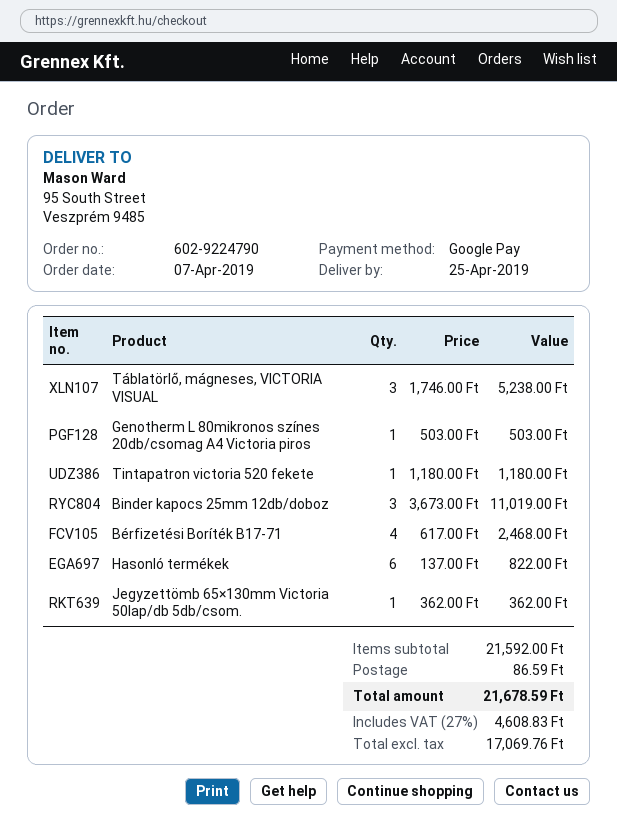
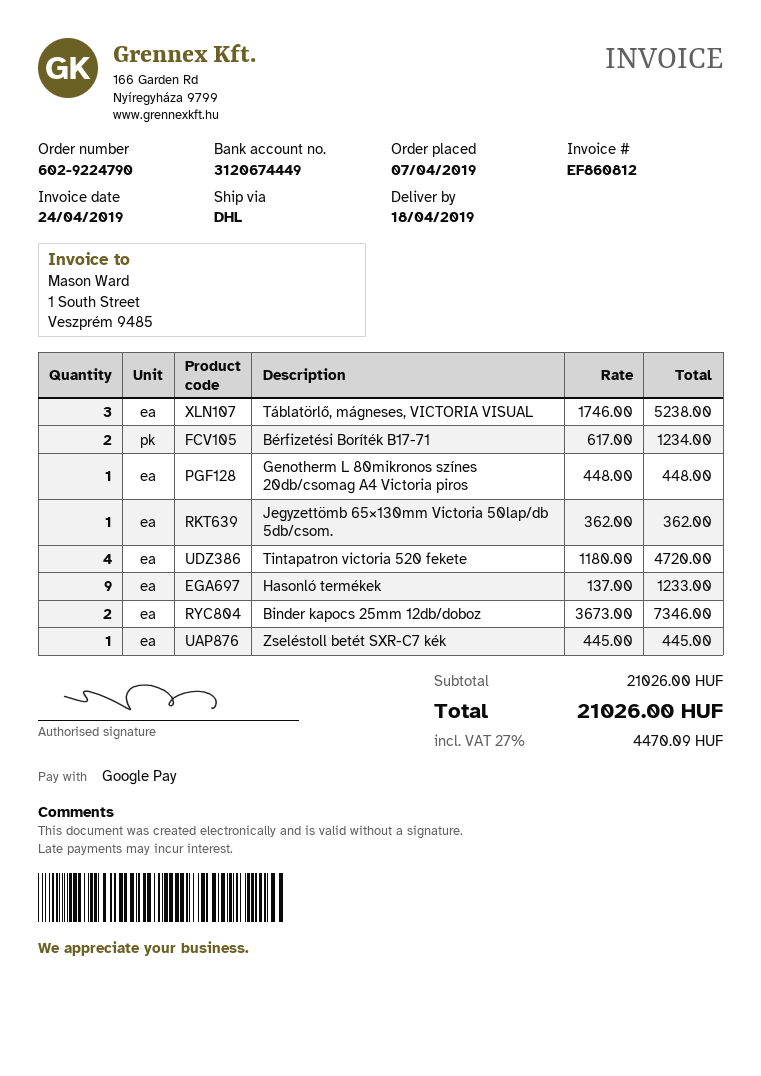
delivery date: 2019-04-25 -> 2019-04-18
Genotherm L 80mikronos színes 20db/csomag A4 Victoria piros: 1 x 503.00 = 503.00 -> 1 x 448.00 = 448.00
Tintapatron victoria 520 fekete: 1 x 1180.00 = 1180.00 -> 4 x 1180.00 = 4720.00
Binder kapocs 25mm 12db/doboz: 3 x 3673.00 = 11019.00 -> 2 x 3673.00 = 7346.00
Bérfizetési Boríték B17-71: 4 x 617.00 = 2468.00 -> 2 x 617.00 = 1234.00
Hasonló termékek: 6 x 137.00 = 822.00 -> 9 x 137.00 = 1233.00
Zseléstoll betét SXR-C7 kék: none -> 1 x 445.00 = 445.00
subtotal: 21592.00 -> 21026.00
shipping: 86.59 -> none
tax: 27% = 4608.83 -> 27% = 4470.09
total: 21678.59 -> 21026.00

